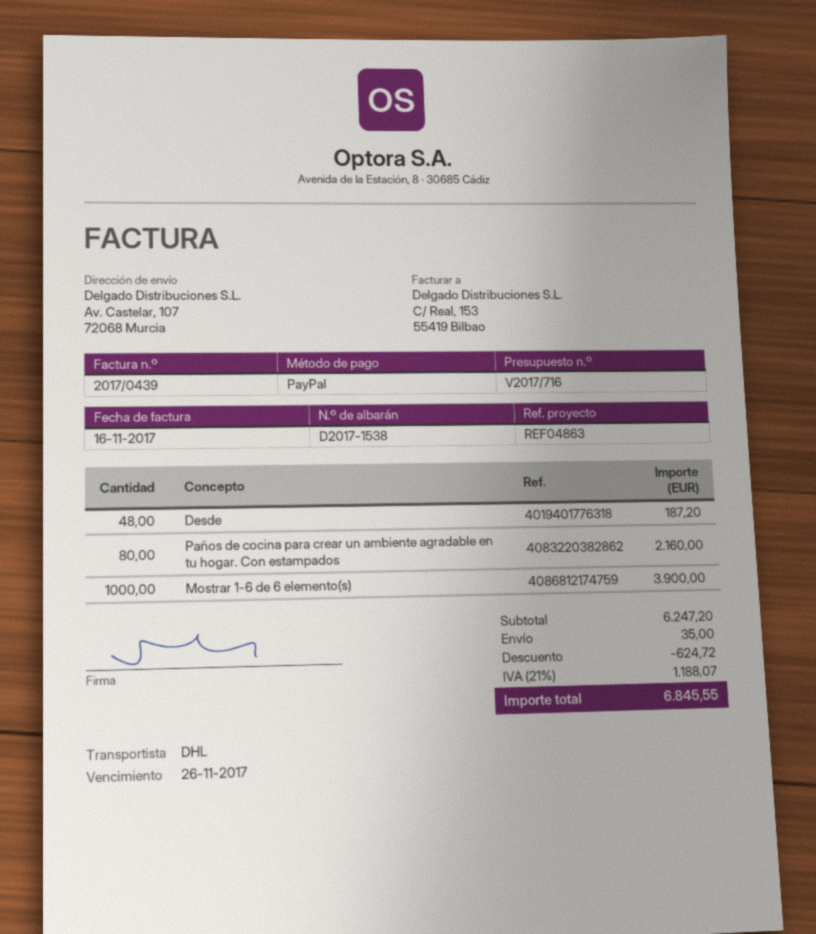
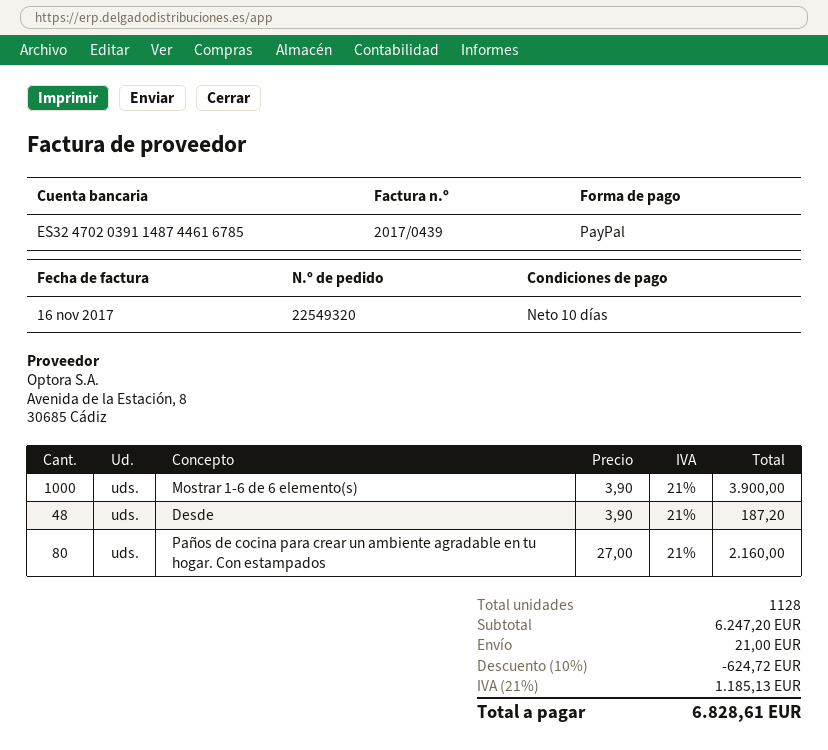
shipping: 35.00 -> 21.00
tax: 21% = 1188.07 -> 21% = 1185.13
total: 6845.55 -> 6828.61

